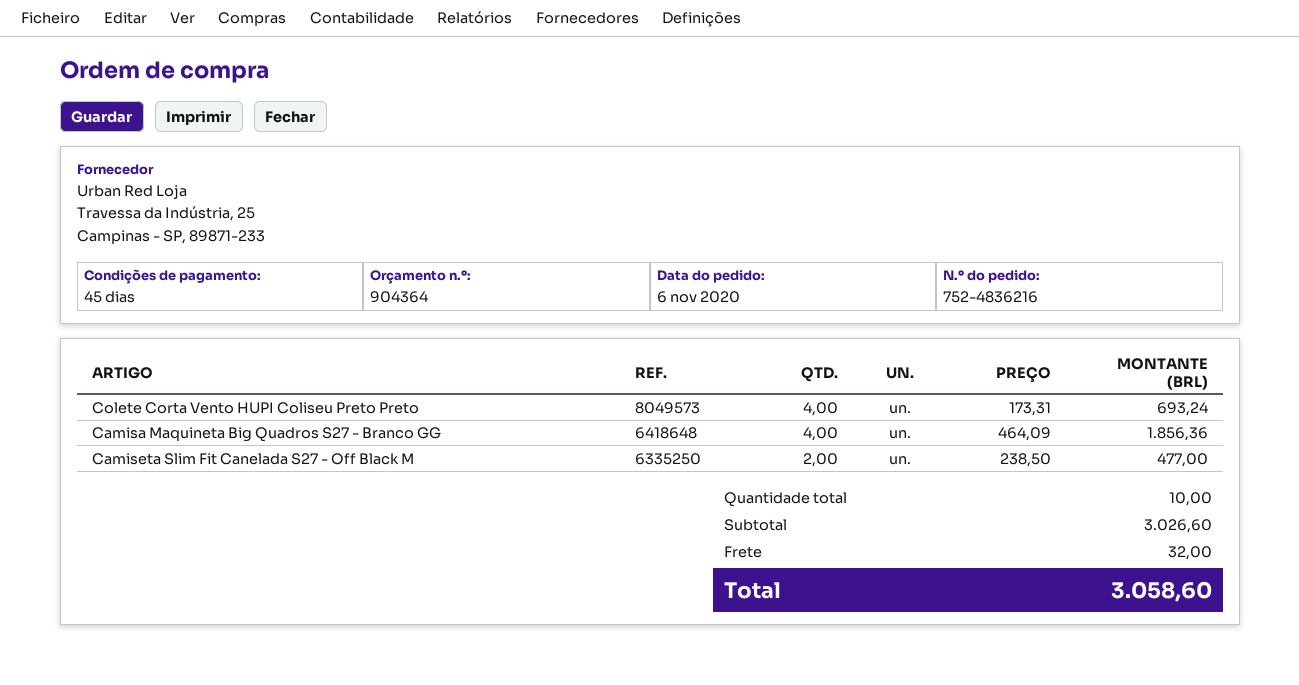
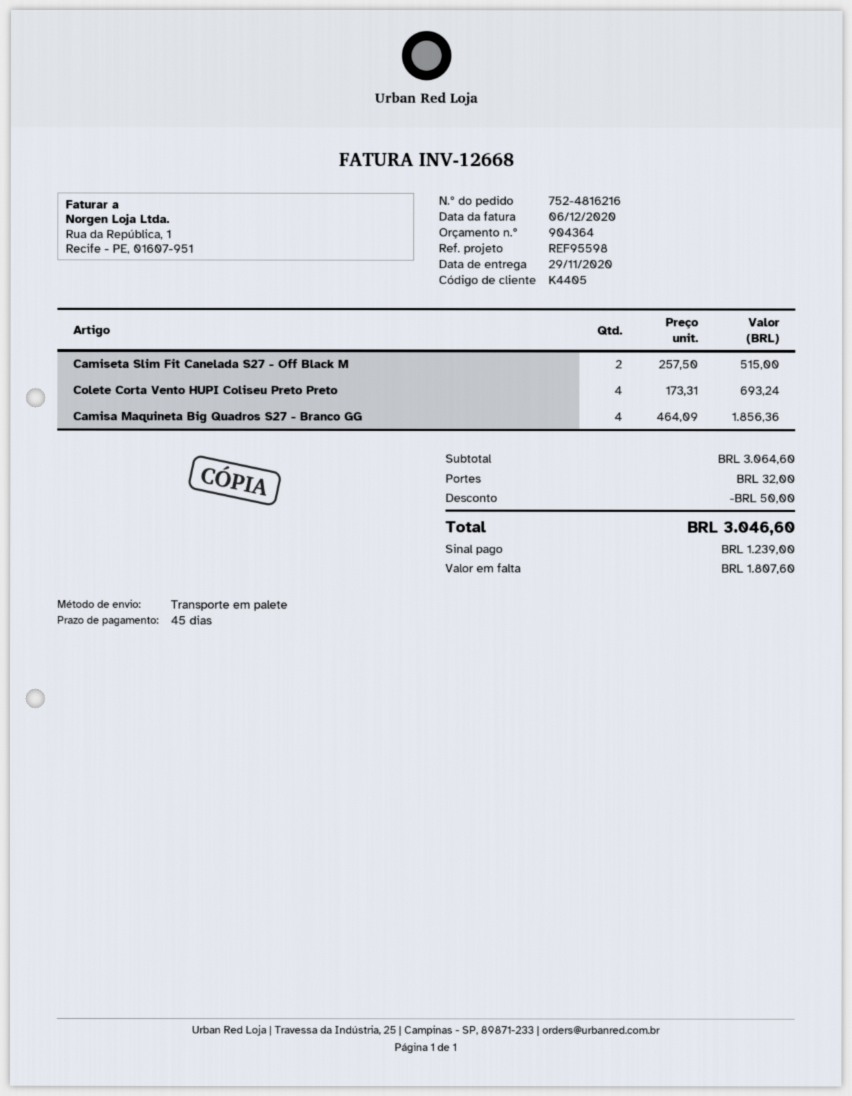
order number: 752-4836216 -> 752-4816216
Camiseta Slim Fit Canelada S27 - Off Black M: 2 x 238.50 = 477.00 -> 2 x 257.50 = 515.00
subtotal: 3026.60 -> 3064.60
discount: none -> 50.00
total: 3058.60 -> 3046.60

